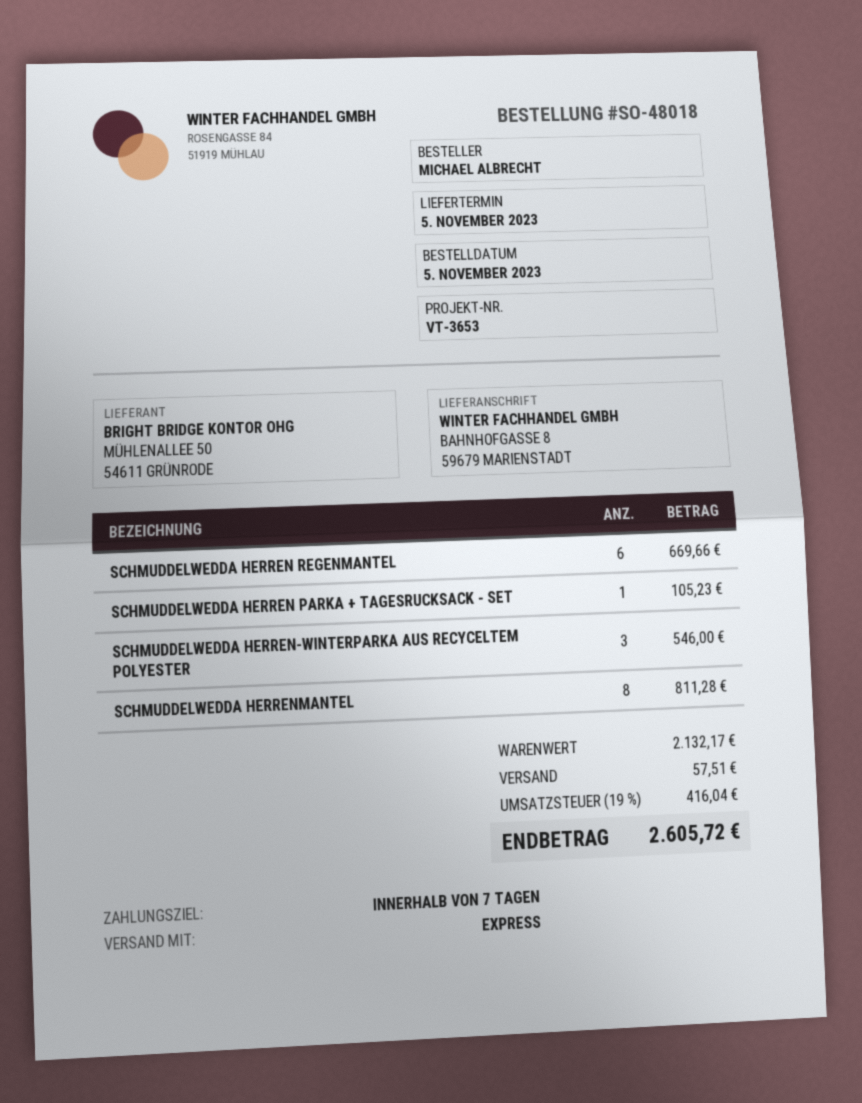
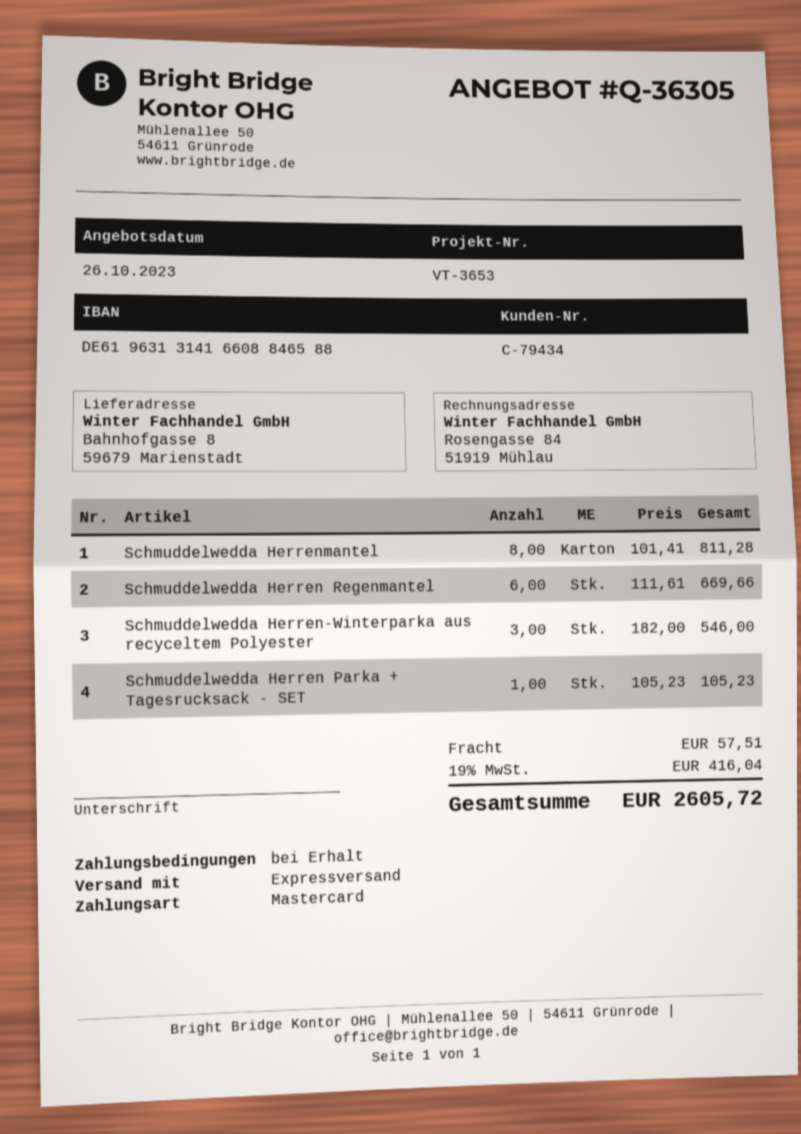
payment terms: 7 days -> on receipt

